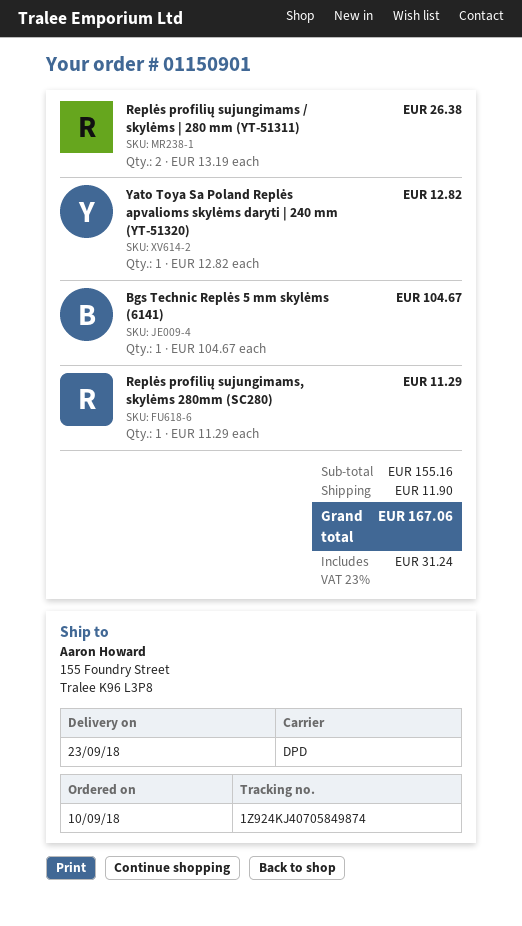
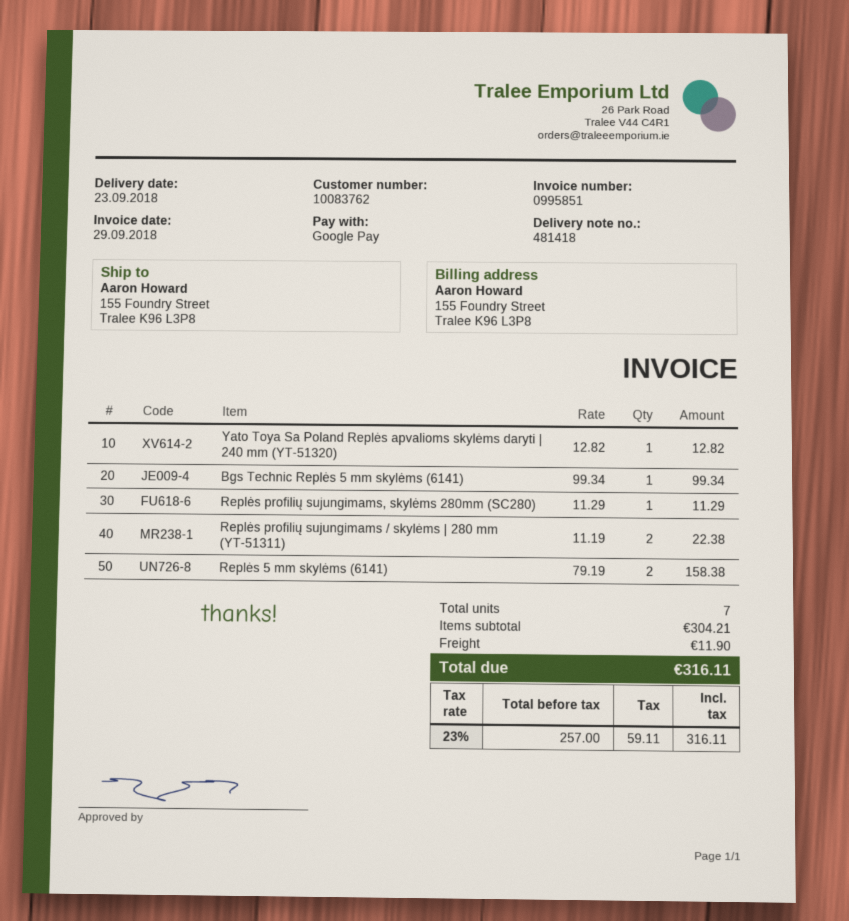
Replės profilių sujungimams / skylėms | 280 mm (YT-51311): 2 x 13.19 = 26.38 -> 2 x 11.19 = 22.38
Bgs Technic Replės 5 mm skylėms (6141): 1 x 104.67 = 104.67 -> 1 x 99.34 = 99.34
Replės 5 mm skylėms (6141): none -> 2 x 79.19 = 158.38
subtotal: 155.16 -> 304.21
tax: 23% = 31.24 -> 23% = 59.11
total: 167.06 -> 316.11

